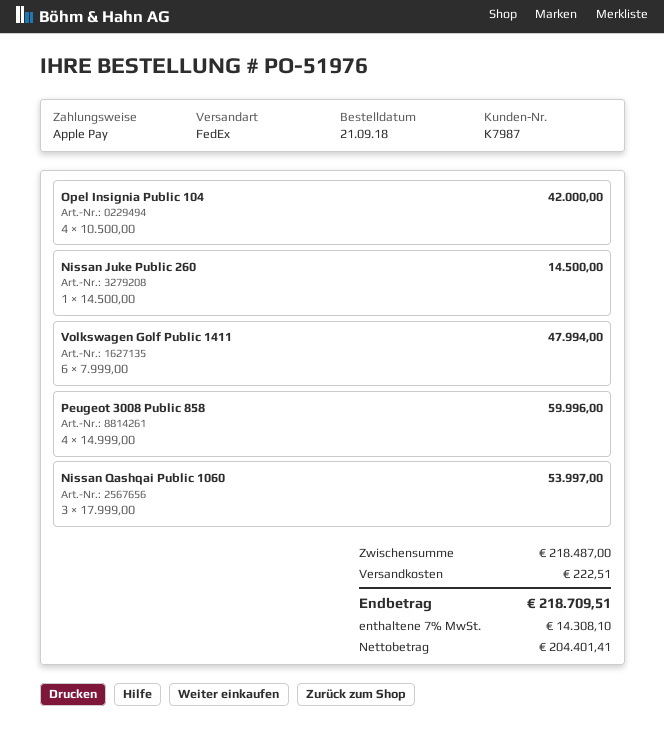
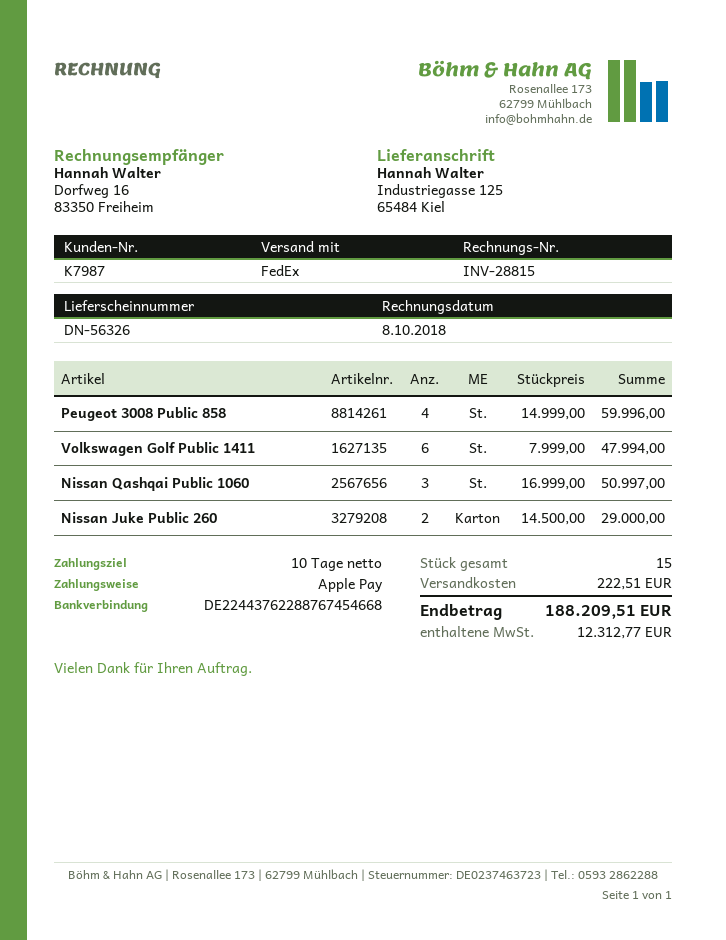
Opel Insignia Public 104: 4 x 10500.00 = 42000.00 -> none
Nissan Juke Public 260: 1 x 14500.00 = 14500.00 -> 2 x 14500.00 = 29000.00
Nissan Qashqai Public 1060: 3 x 17999.00 = 53997.00 -> 3 x 16999.00 = 50997.00
tax: 14308.10 -> 12312.77
total: 218709.51 -> 188209.51

